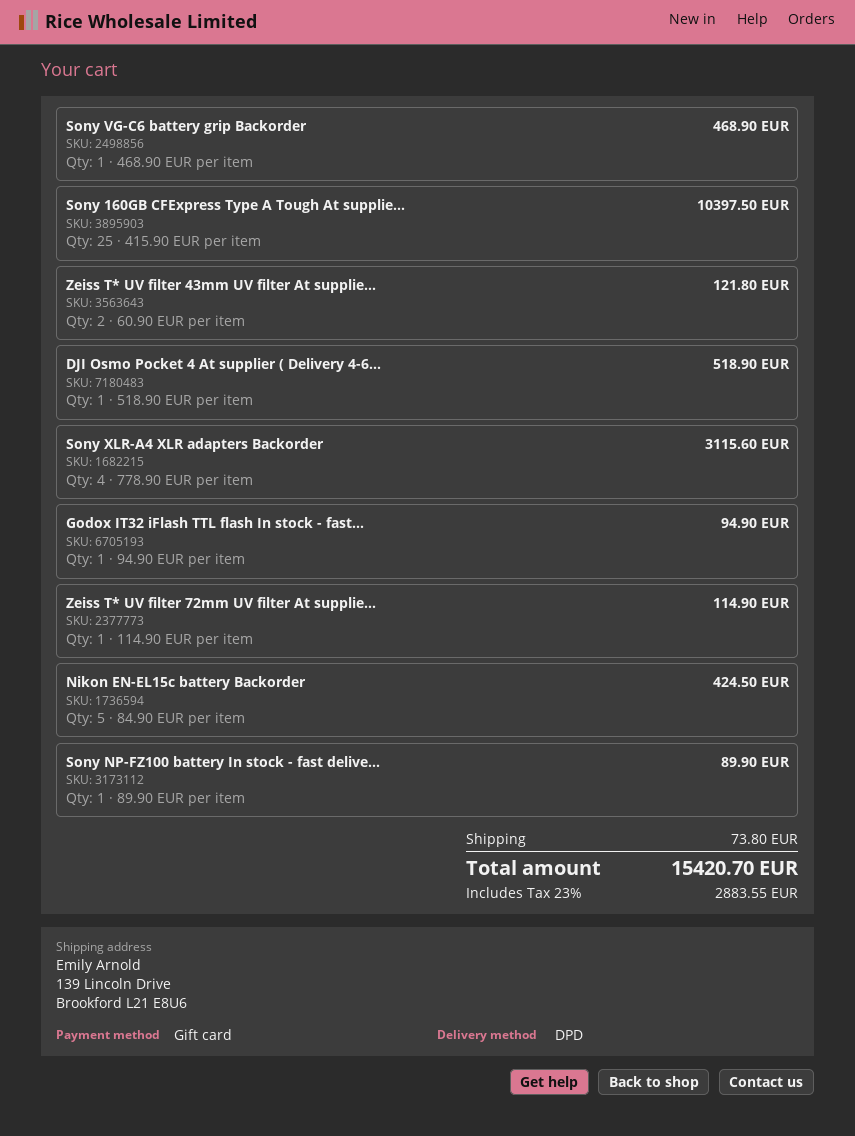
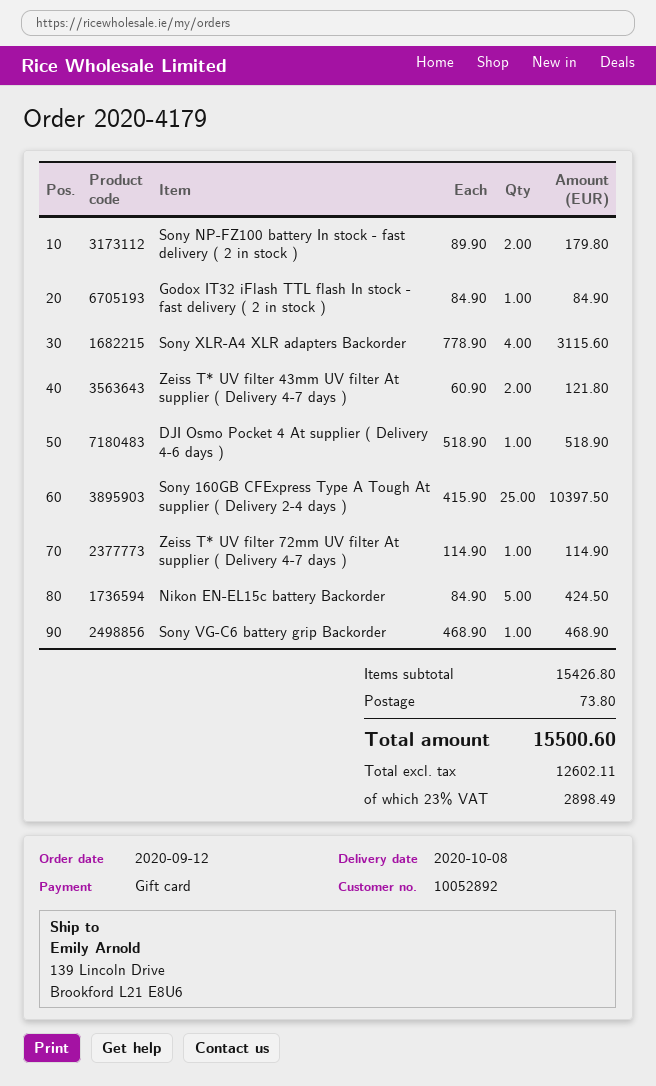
Godox IT32 iFlash TTL flash In stock - fast...: 1 x 94.90 = 94.90 -> 1 x 84.90 = 84.90
Sony NP-FZ100 battery In stock - fast delive...: 1 x 89.90 = 89.90 -> 2 x 89.90 = 179.80
tax: 23% = 2883.55 -> 23% = 2898.49
total: 15420.70 -> 15500.60

